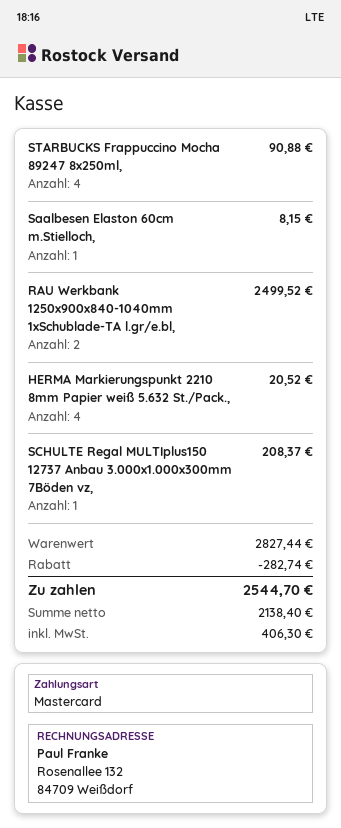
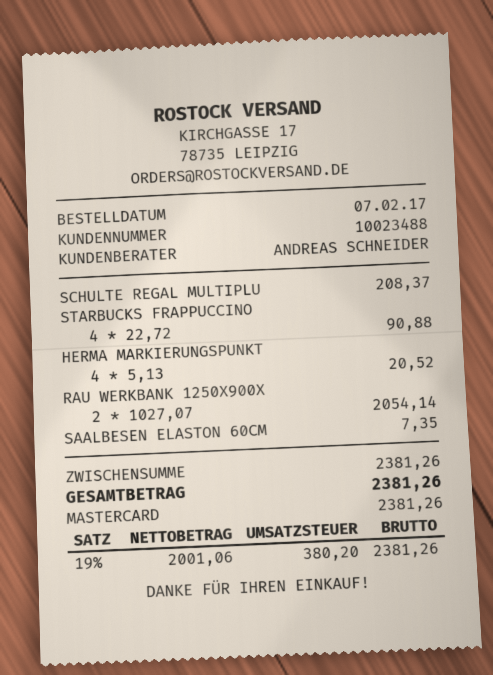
Saalbesen Elaston 60cm m.Stielloch,: 1 for 8.15 -> 1 for 7.35
RAU Werkbank 1250x900x840-1040mm 1xSchublade-TA l.gr/e.bl,: 2 for 2499.52 -> 2 for 2054.14
subtotal: 2827.44 -> 2381.26
discount: 282.74 -> none
net: 2138.40 -> 2001.06
tax: 406.30 -> 380.20
total: 2544.70 -> 2381.26

